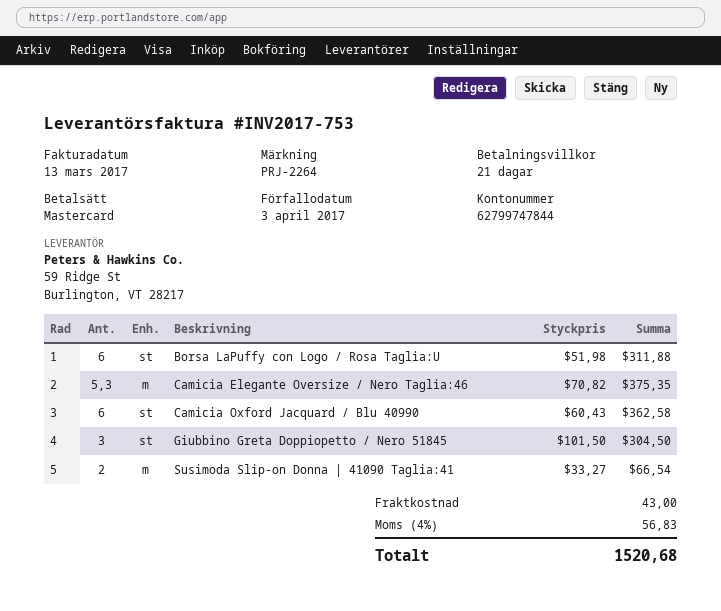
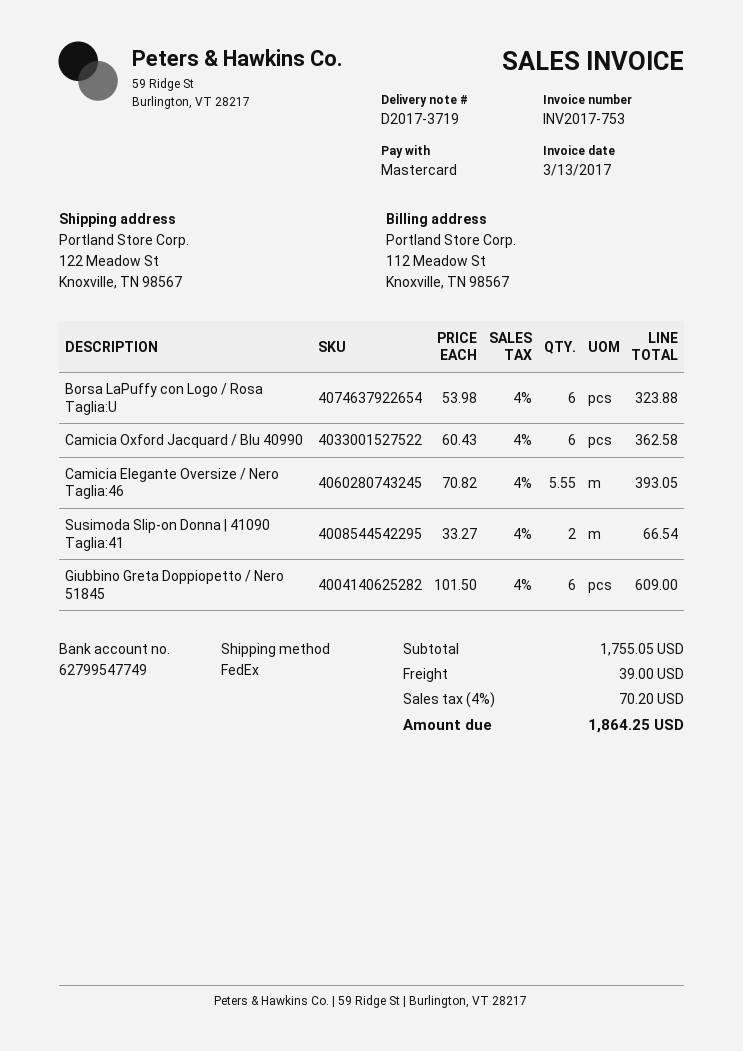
bank account: 62799747844 -> 62799547749
Borsa LaPuffy con Logo / Rosa Taglia:U: 6 x 51.98 = 311.88 -> 6 x 53.98 = 323.88
Camicia Elegante Oversize / Nero Taglia:46: 5.3 x 70.82 = 375.35 -> 5.55 x 70.82 = 393.05
Giubbino Greta Doppiopetto / Nero 51845: 3 x 101.50 = 304.50 -> 6 x 101.50 = 609.00
shipping: 43.00 -> 39.00
tax: 4% = 56.83 -> 4% = 70.20
total: 1520.68 -> 1864.25

